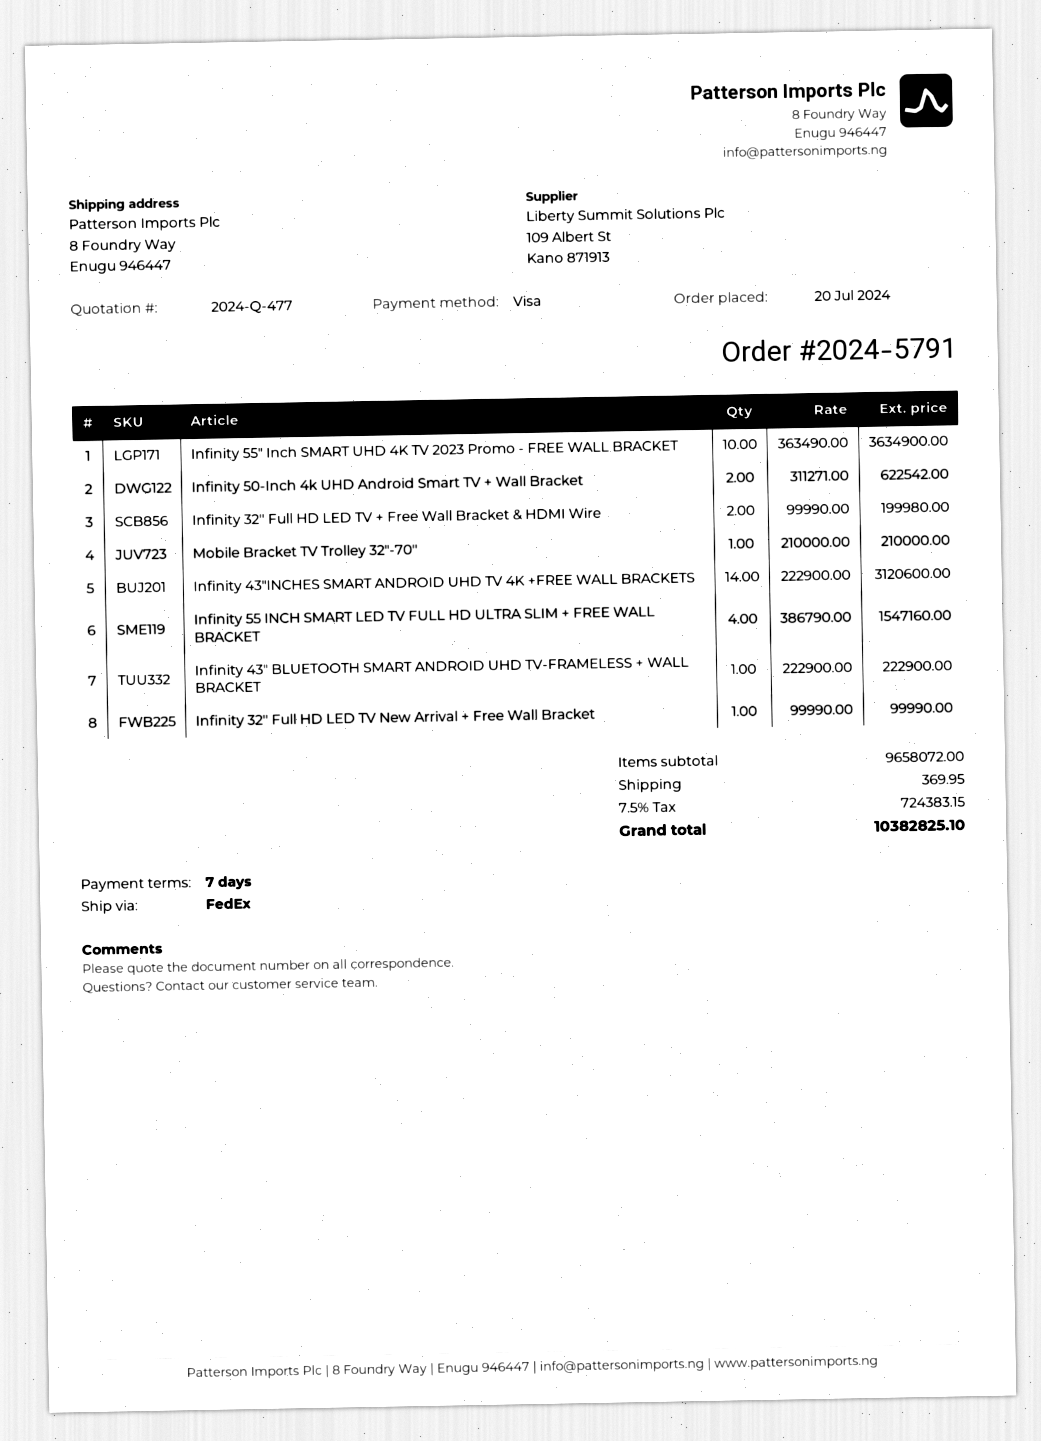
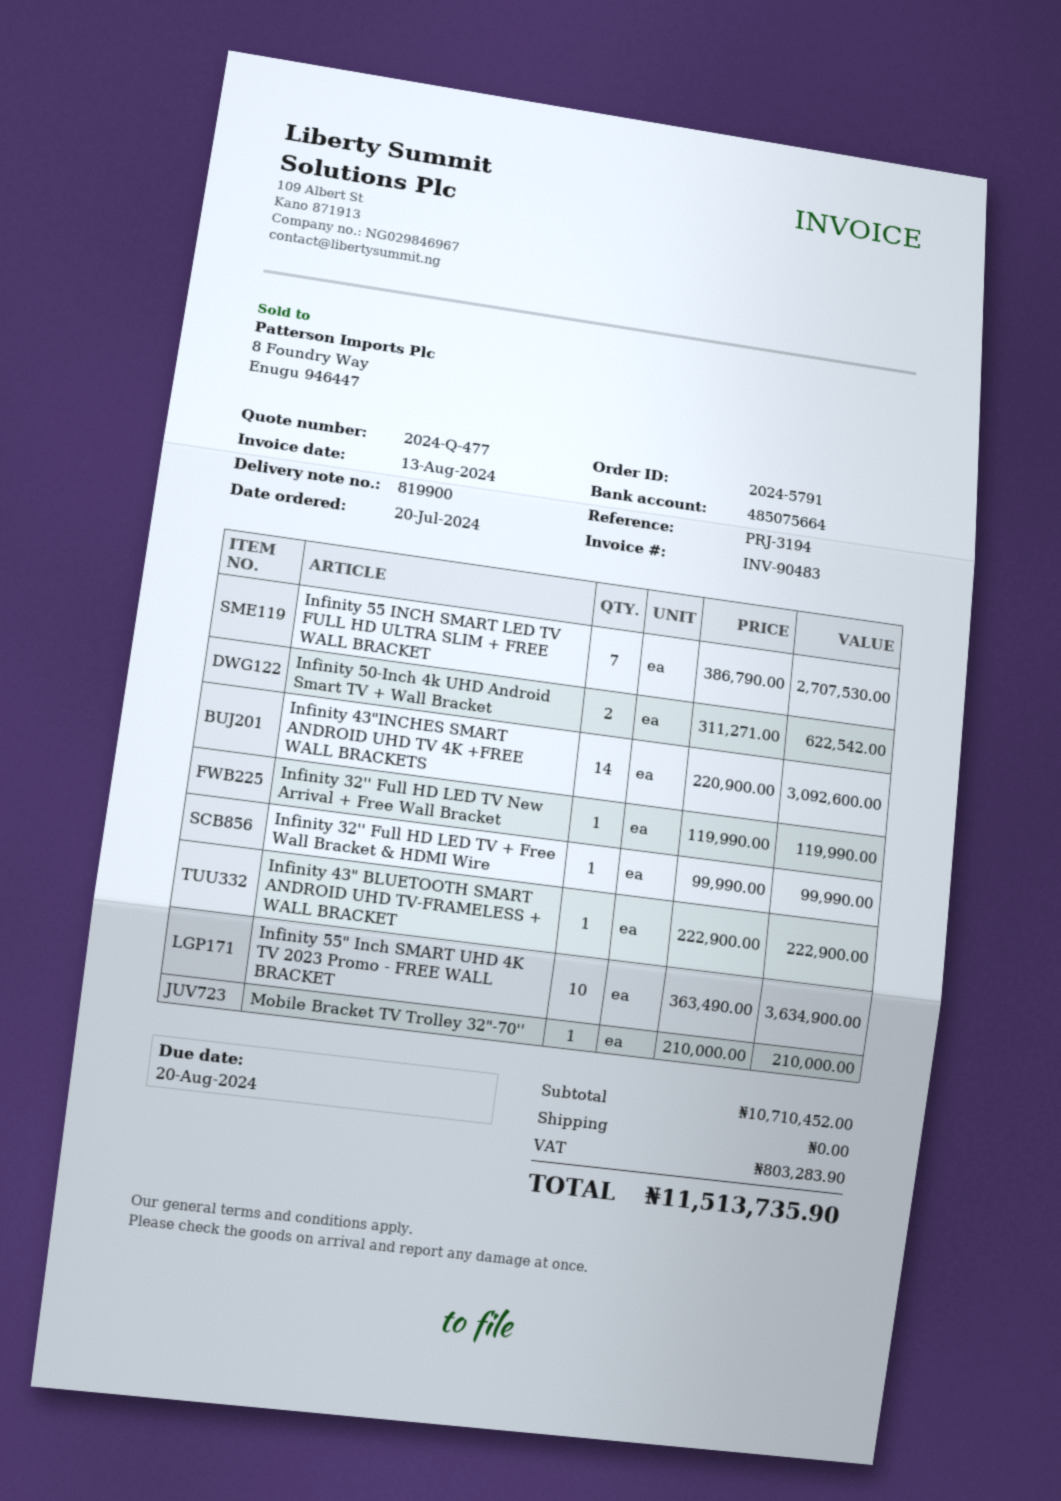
Infinity 32'' Full HD LED TV + Free Wall Bracket & HDMI Wire: 2 x 99990.00 = 199980.00 -> 1 x 99990.00 = 99990.00
Infinity 43"INCHES SMART ANDROID UHD TV 4K +FREE WALL BRACKETS: 14 x 222900.00 = 3120600.00 -> 14 x 220900.00 = 3092600.00
Infinity 55 INCH SMART LED TV FULL HD ULTRA SLIM + FREE WALL BRACKET: 4 x 386790.00 = 1547160.00 -> 7 x 386790.00 = 2707530.00
Infinity 32'' Full HD LED TV New Arrival + Free Wall Bracket: 1 x 99990.00 = 99990.00 -> 1 x 119990.00 = 119990.00
subtotal: 9658072.00 -> 10710452.00
shipping: 369.95 -> 0.00
tax: 724383.15 -> 803283.90
total: 10382825.10 -> 11513735.90

